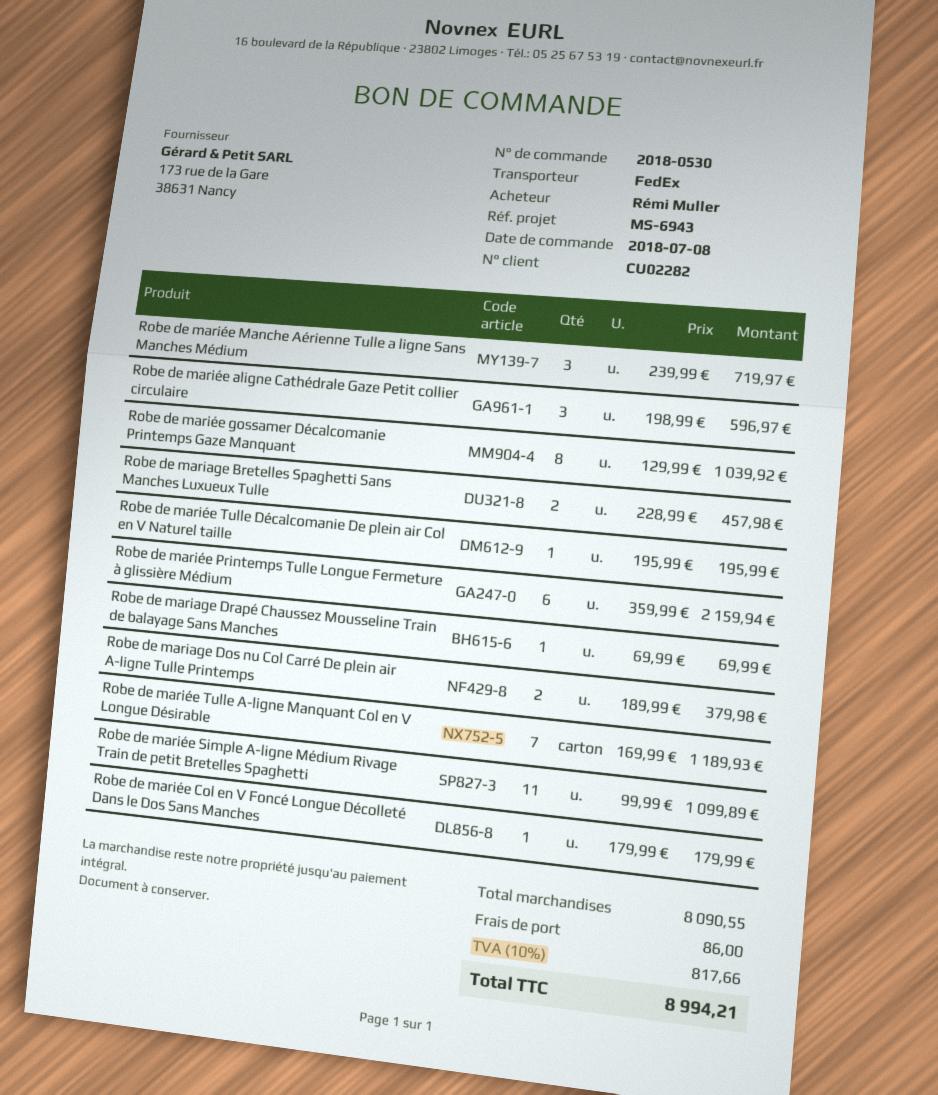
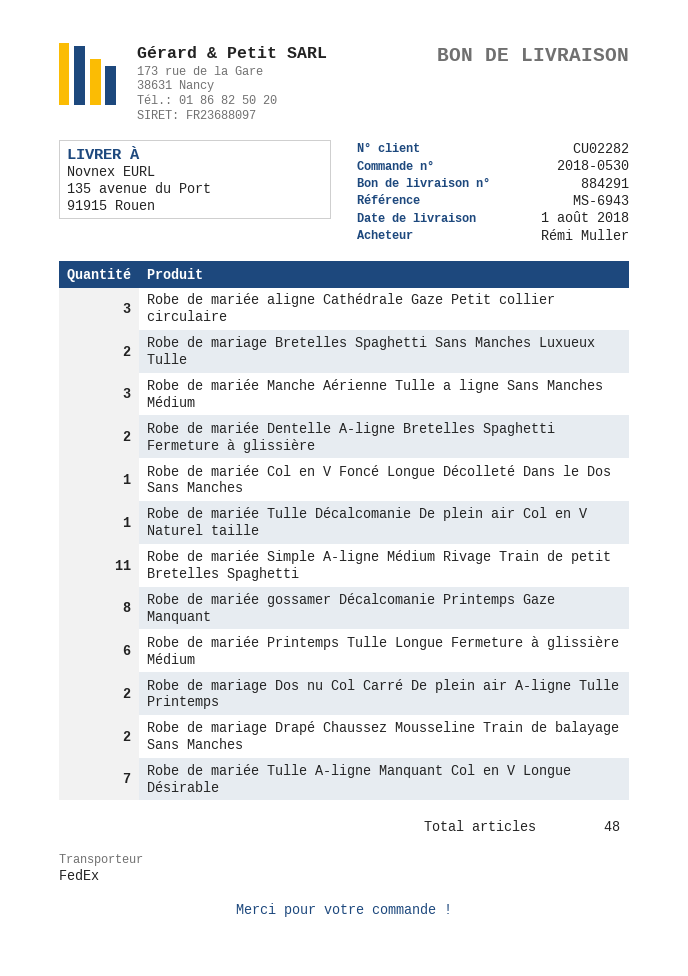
Robe de mariage Drapé Chaussez Mousseline Train de balayage Sans Manches: 1 -> 2
Robe de mariée Dentelle A-ligne Bretelles Spaghetti Fermeture à glissière: none -> 2

